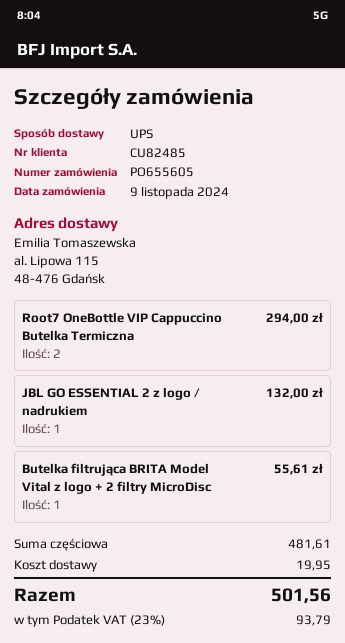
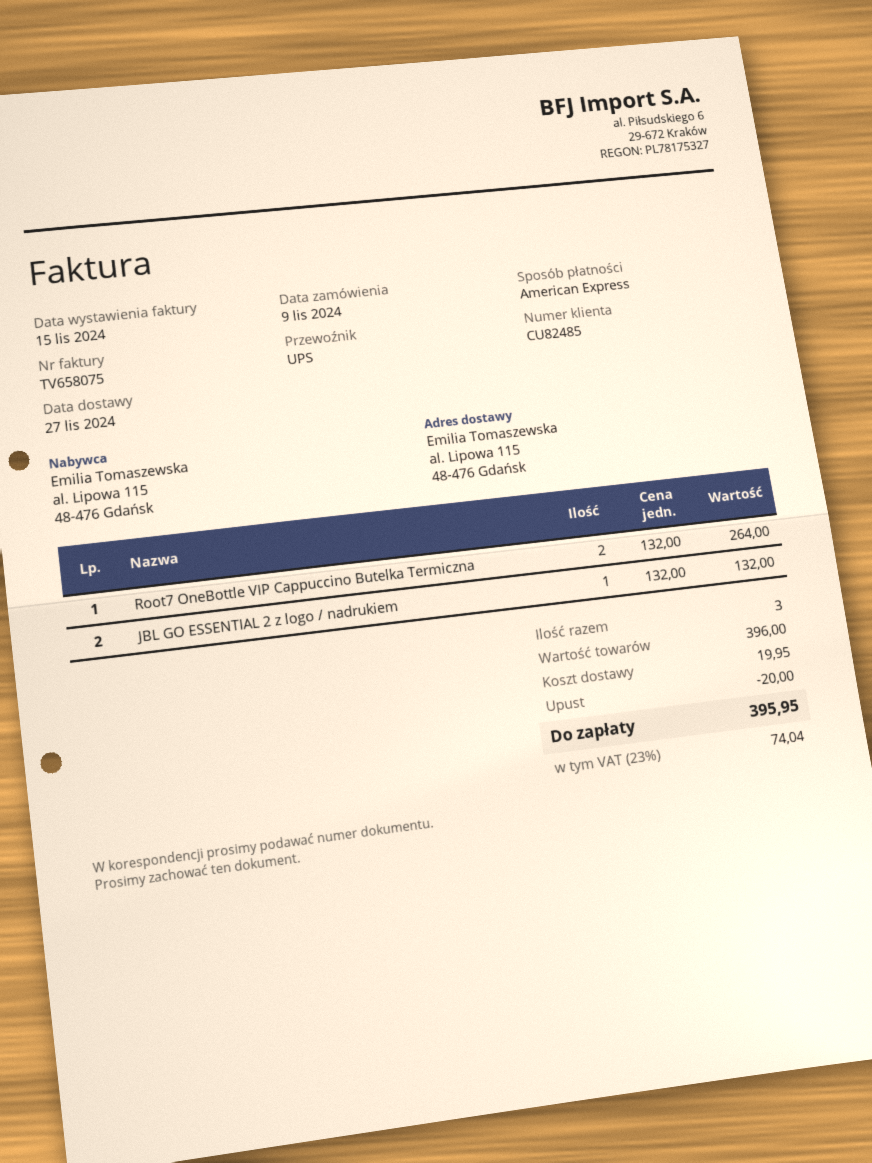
Root7 OneBottle VIP Cappuccino Butelka Termiczna: 2 for 294.00 -> 2 for 264.00
Butelka filtrująca BRITA Model Vital z logo + 2 filtry MicroDisc: 1 for 55.61 -> none
subtotal: 481.61 -> 396.00
discount: none -> 20.00
tax: 23% = 93.79 -> 23% = 74.04
total: 501.56 -> 395.95

